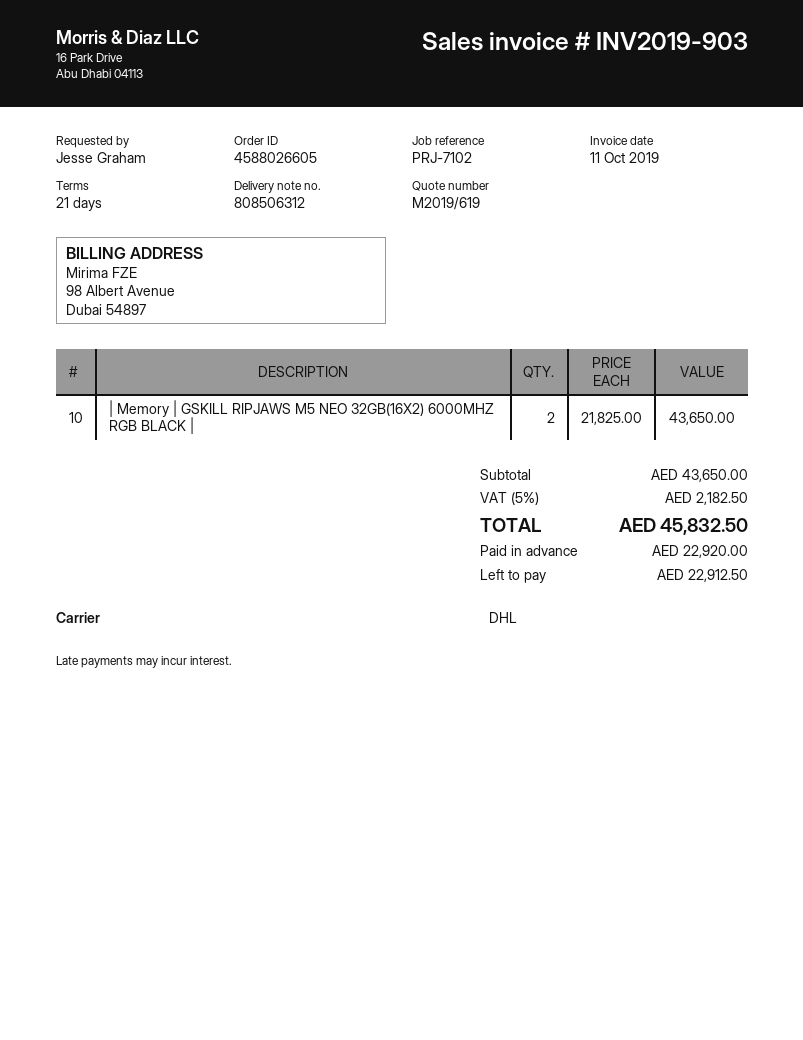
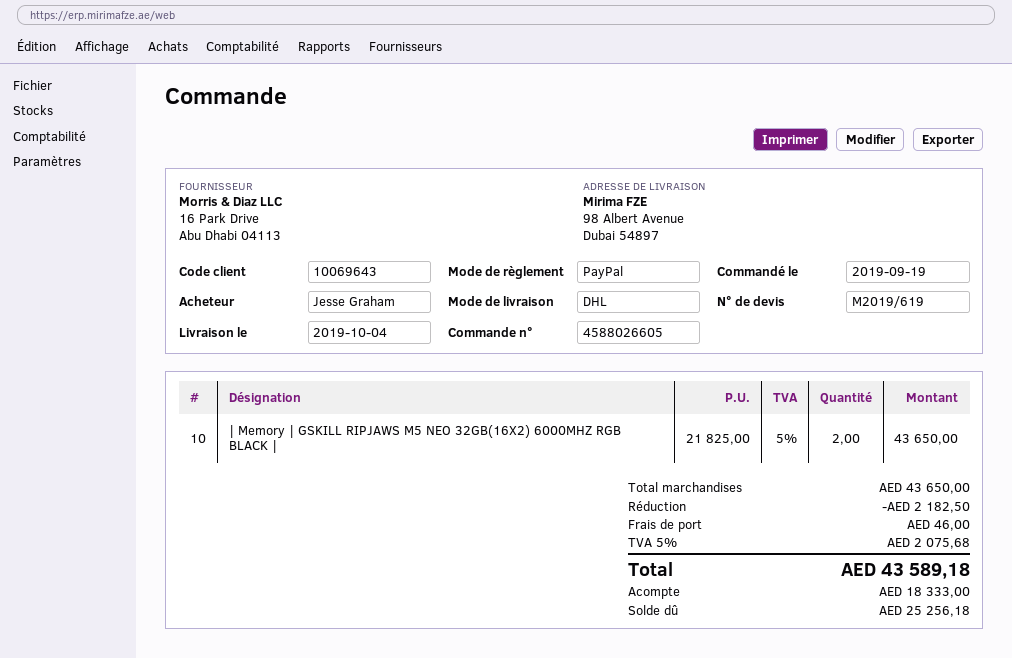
discount: none -> 2182.50
shipping: none -> 46.00
tax: 5% = 2182.50 -> 5% = 2075.68
total: 45832.50 -> 43589.18
deposit: 22920.00 -> 18333.00
balance: 22912.50 -> 25256.18

